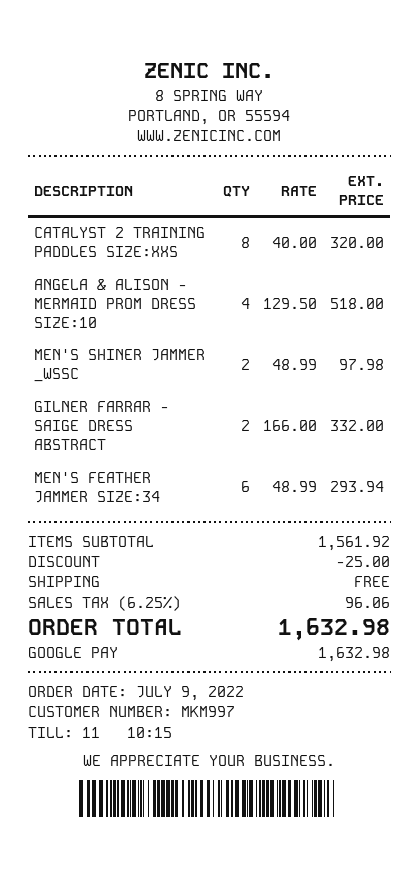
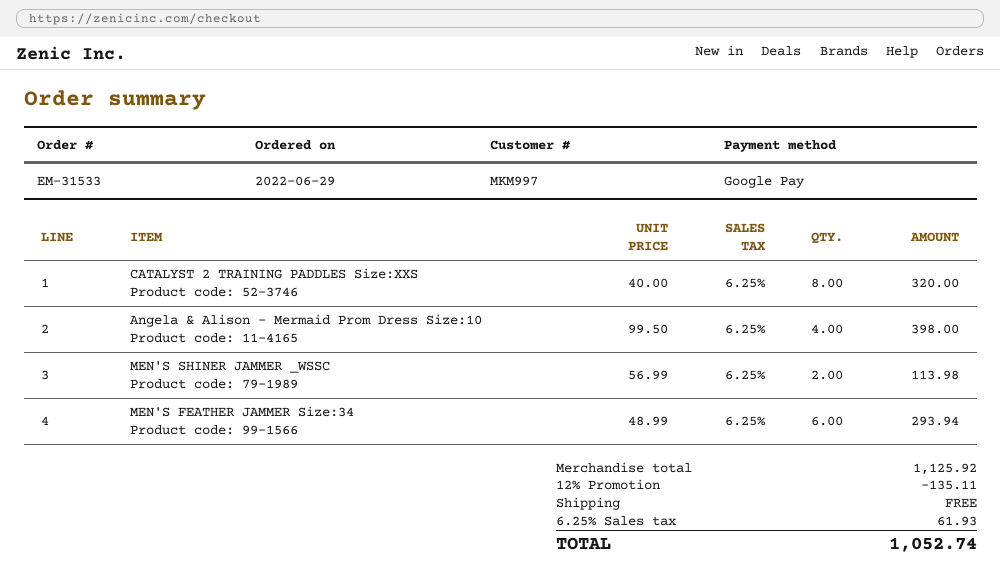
order date: 2022-07-09 -> 2022-06-29
ANGELA & ALISON - MERMAID PROM DRESS SIZE:10: 4 x 129.50 = 518.00 -> 4 x 99.50 = 398.00
MEN'S SHINER JAMMER _WSSC: 2 x 48.99 = 97.98 -> 2 x 56.99 = 113.98
GILNER FARRAR - SAIGE DRESS ABSTRACT: 2 x 166.00 = 332.00 -> none
subtotal: 1561.92 -> 1125.92
discount: 25.00 -> 135.11
tax: 6.25% = 96.06 -> 6.25% = 61.93
total: 1632.98 -> 1052.74

